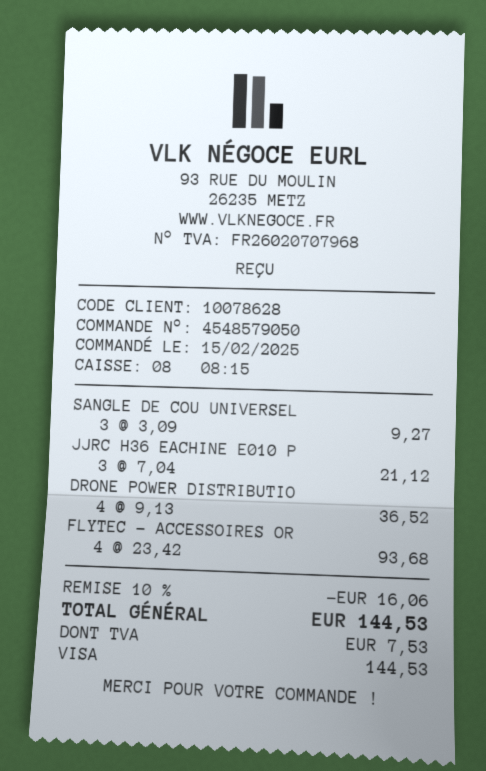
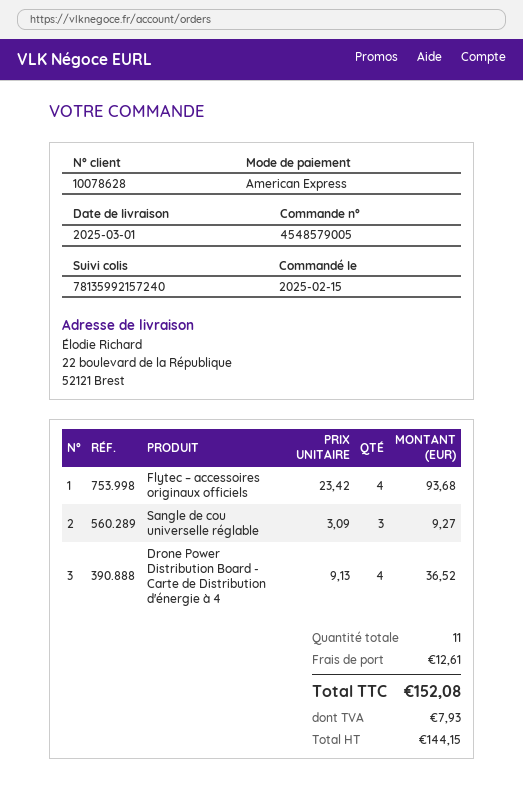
order number: 4548579050 -> 4548579005
payment method: Visa -> American Express
JJRC H36 EACHINE E010 P: 3 x 7.04 = 21.12 -> none
discount: 10% = 16.06 -> none
shipping: none -> 12.61
tax: 7.53 -> 7.93
total: 144.53 -> 152.08

